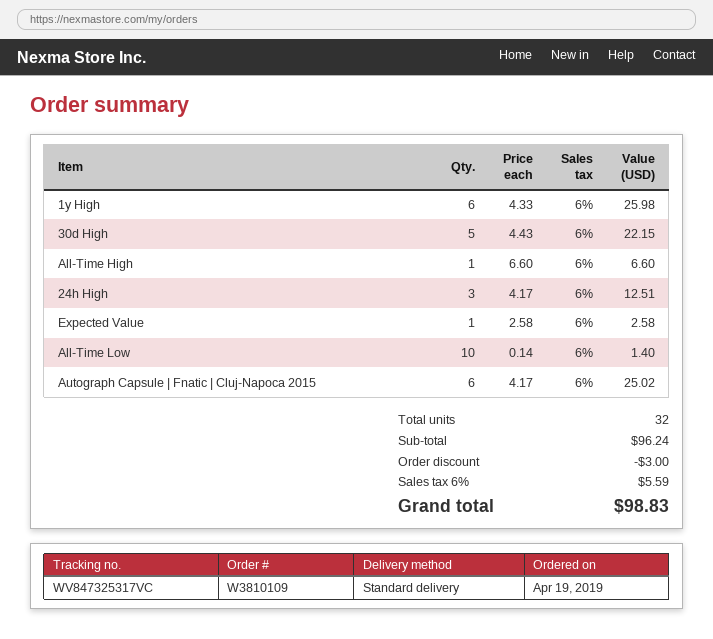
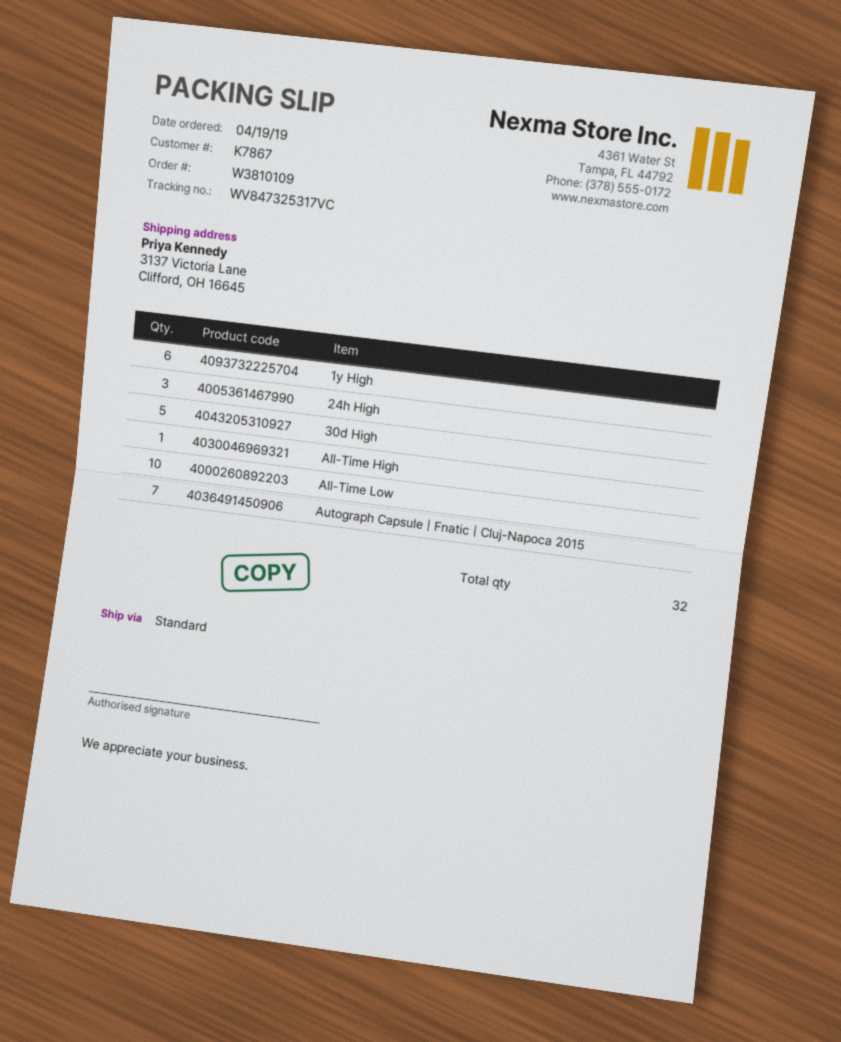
Expected Value: 1 -> none
Autograph Capsule | Fnatic | Cluj-Napoca 2015: 6 -> 7

